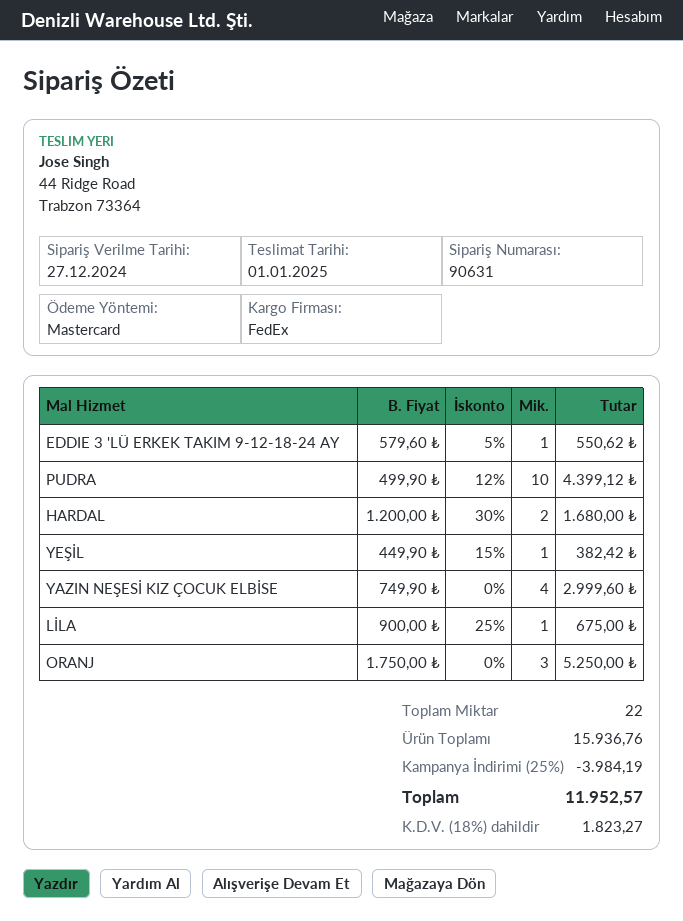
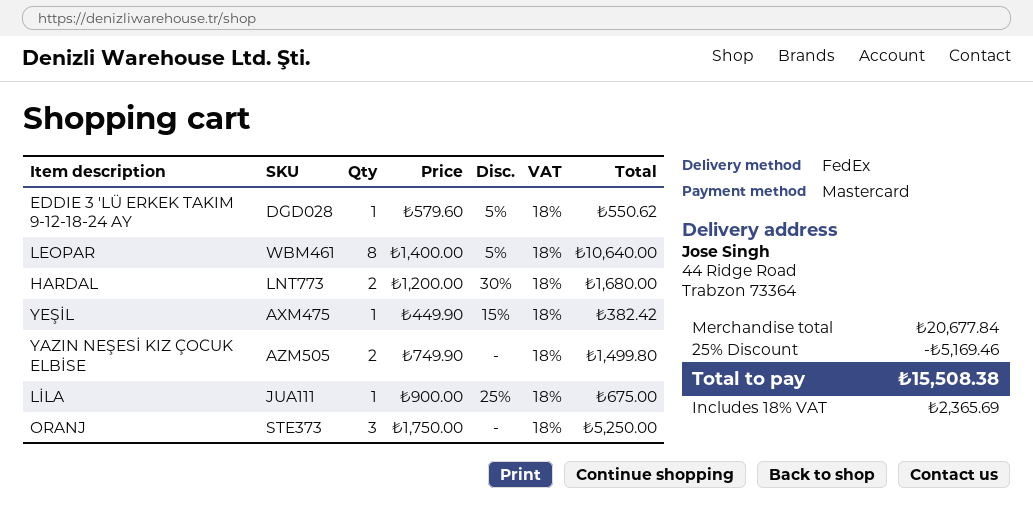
PUDRA: 10 x 499.90 - 12% = 4399.12 -> none
YAZIN NEŞESİ KIZ ÇOCUK ELBİSE: 4 x 749.90 = 2999.60 -> 2 x 749.90 = 1499.80
LEOPAR: none -> 8 x 1400.00 - 5% = 10640.00
subtotal: 15936.76 -> 20677.84
discount: 25% = 3984.19 -> 25% = 5169.46
tax: 18% = 1823.27 -> 18% = 2365.69
total: 11952.57 -> 15508.38

